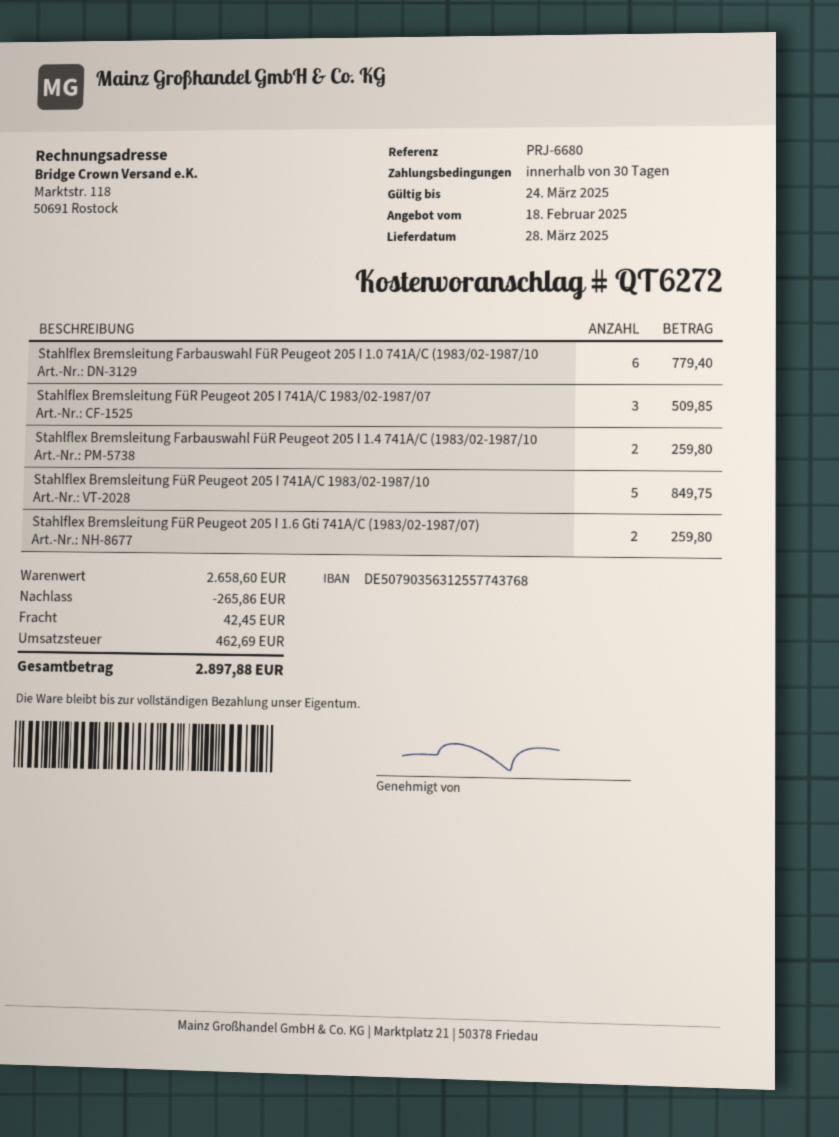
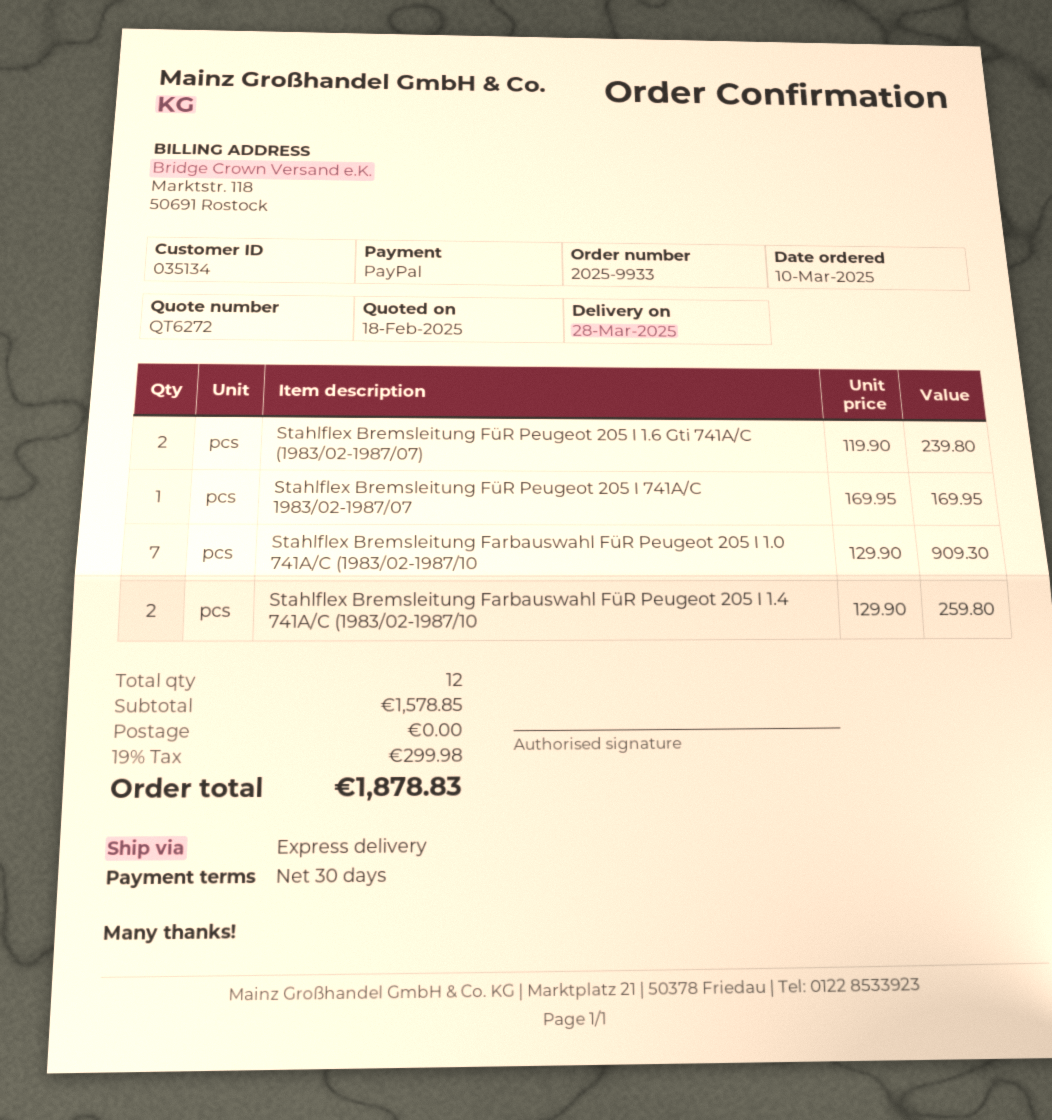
Stahlflex Bremsleitung Farbauswahl FüR Peugeot 205 I 1.0 741A/C (1983/02-1987/10: 6 for 779.40 -> 7 for 909.30
Stahlflex Bremsleitung FüR Peugeot 205 I 741A/C 1983/02-1987/07: 3 for 509.85 -> 1 for 169.95
Stahlflex Bremsleitung FüR Peugeot 205 I 741A/C 1983/02-1987/10: 5 for 849.75 -> none
Stahlflex Bremsleitung FüR Peugeot 205 I 1.6 Gti 741A/C (1983/02-1987/07): 2 for 259.80 -> 2 for 239.80
subtotal: 2658.60 -> 1578.85
discount: 265.86 -> none
shipping: 42.45 -> 0.00
tax: 462.69 -> 299.98
total: 2897.88 -> 1878.83

